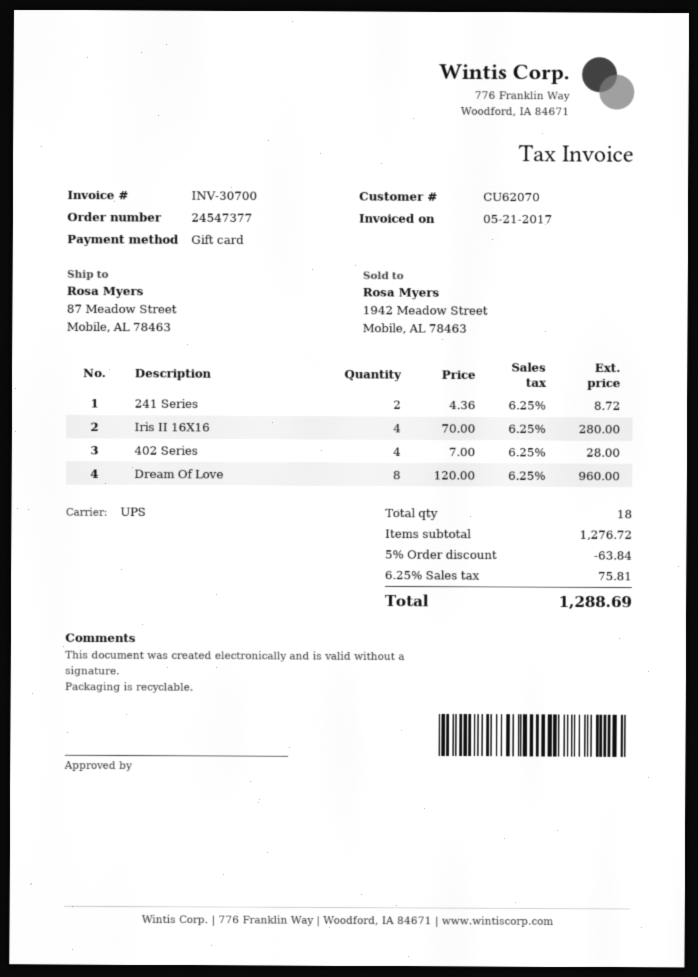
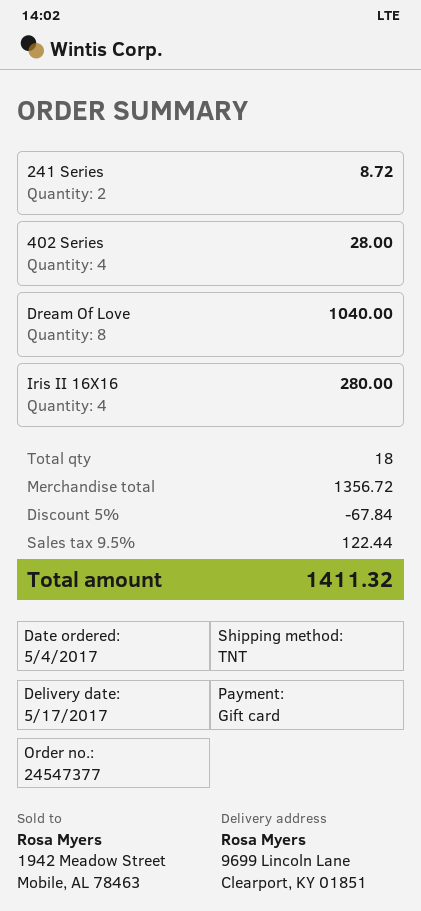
shipping method: UPS -> TNT
ship to: 87 Meadow Street, Mobile, AL 78463 -> 9699 Lincoln Lane, Clearport, KY 01851
Dream Of Love: 8 for 960.00 -> 8 for 1040.00
subtotal: 1276.72 -> 1356.72
discount: 5% = 63.84 -> 5% = 67.84
tax: 6.25% = 75.81 -> 9.5% = 122.44
total: 1288.69 -> 1411.32

